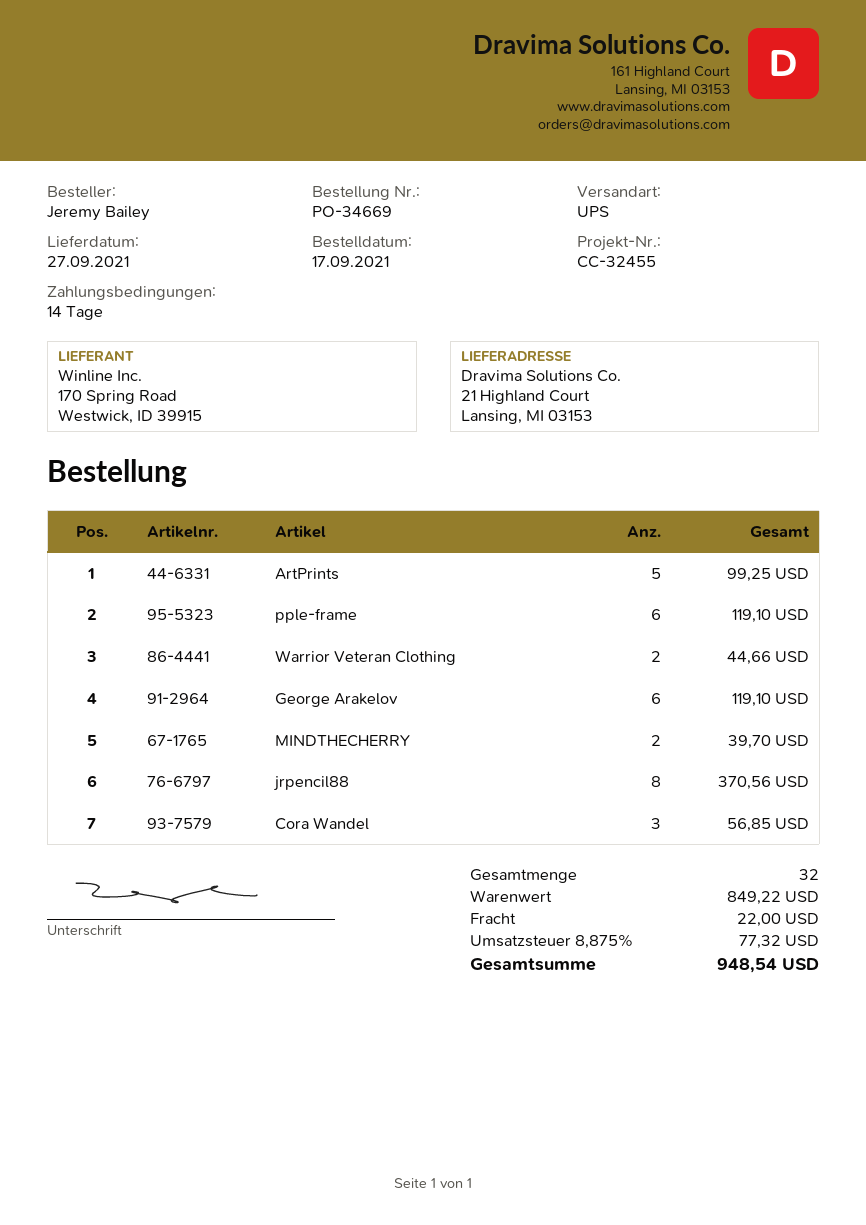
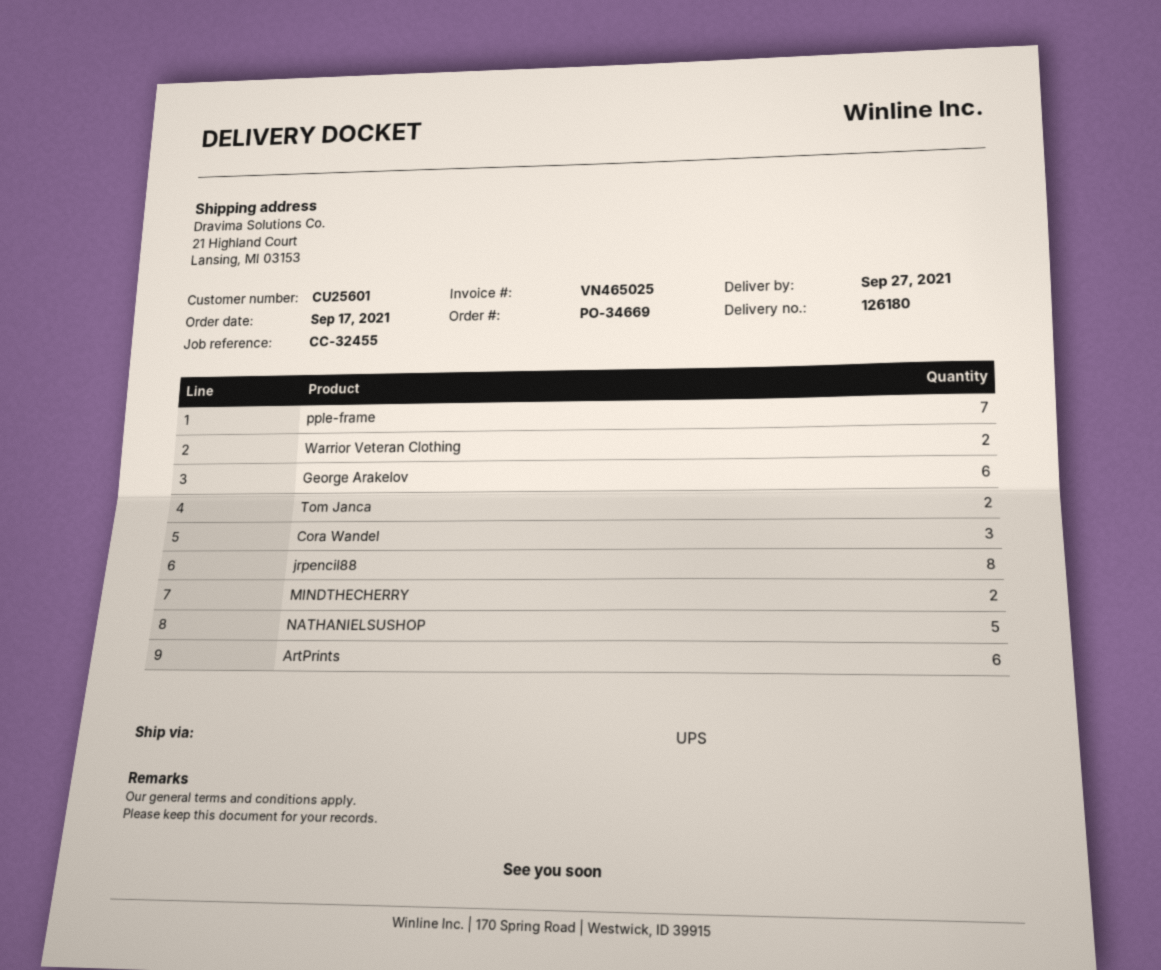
ArtPrints: 5 -> 6
pple-frame: 6 -> 7
Tom Janca: none -> 2
NATHANIELSUSHOP: none -> 5

